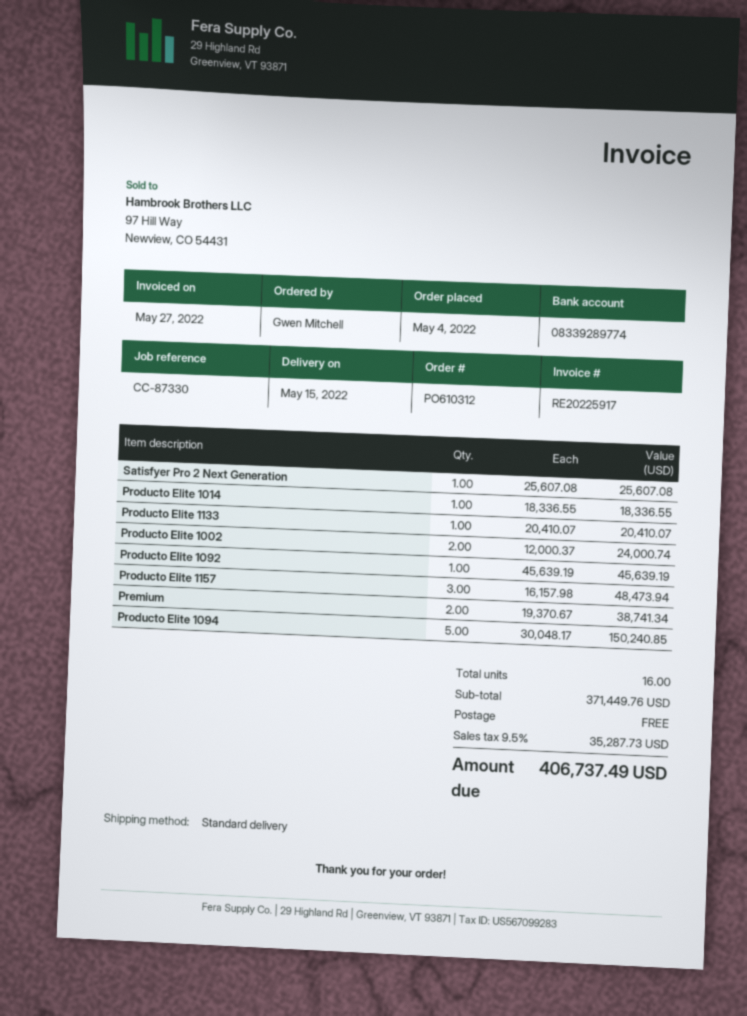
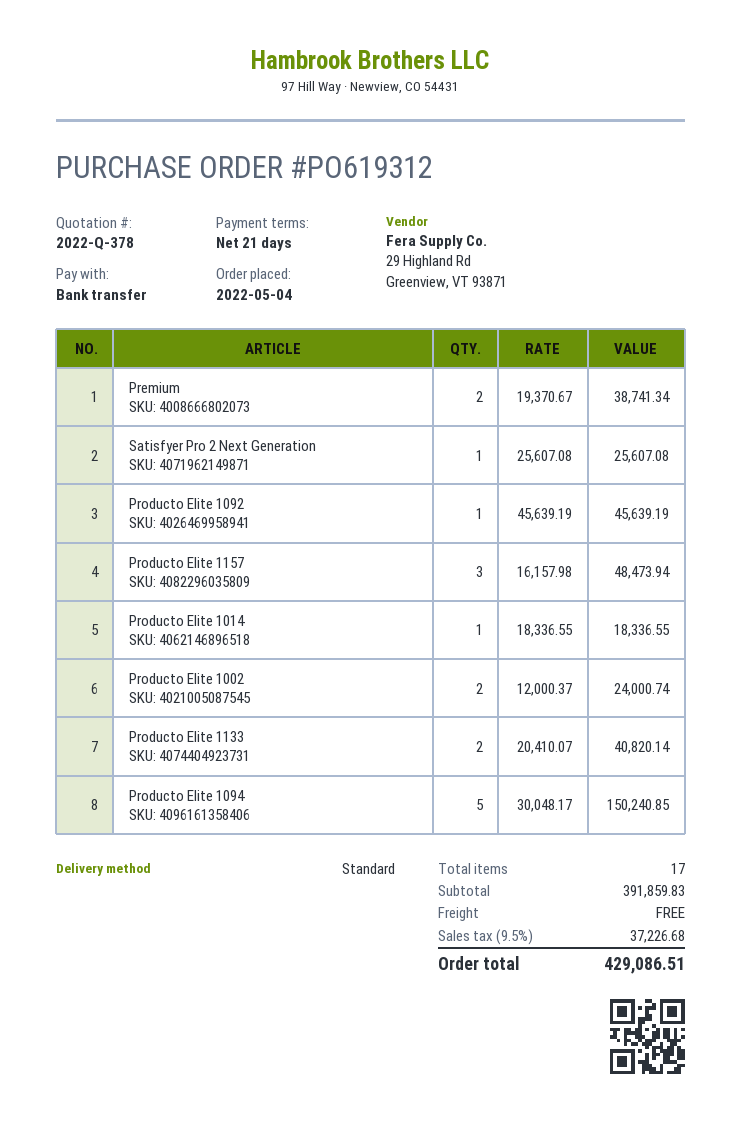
order number: PO610312 -> PO619312
Producto Elite 1133: 1 x 20410.07 = 20410.07 -> 2 x 20410.07 = 40820.14
total quantity: 16 -> 17
subtotal: 371449.76 -> 391859.83
tax: 9.5% = 35287.73 -> 9.5% = 37226.68
total: 406737.49 -> 429086.51

